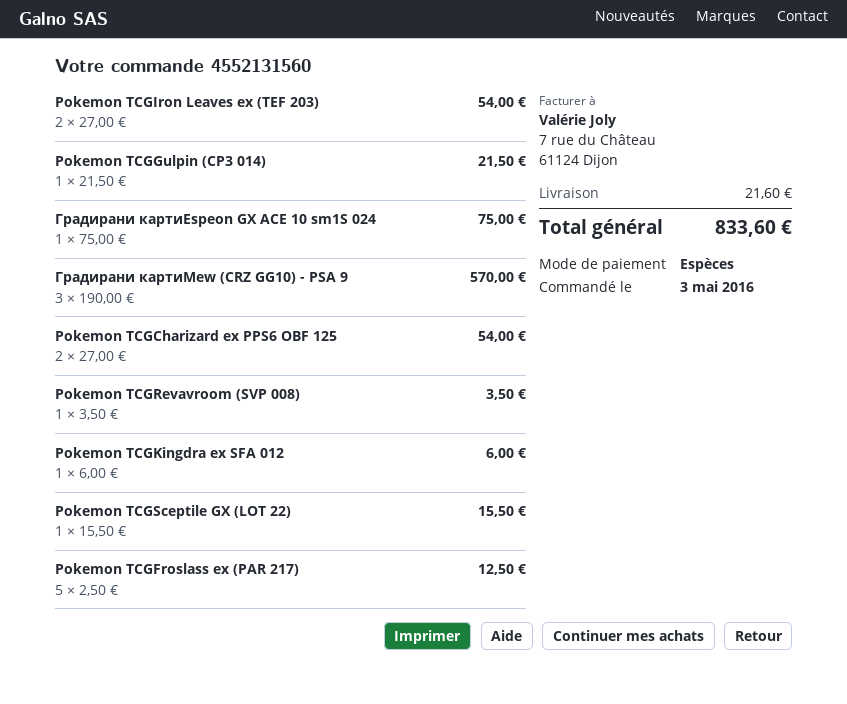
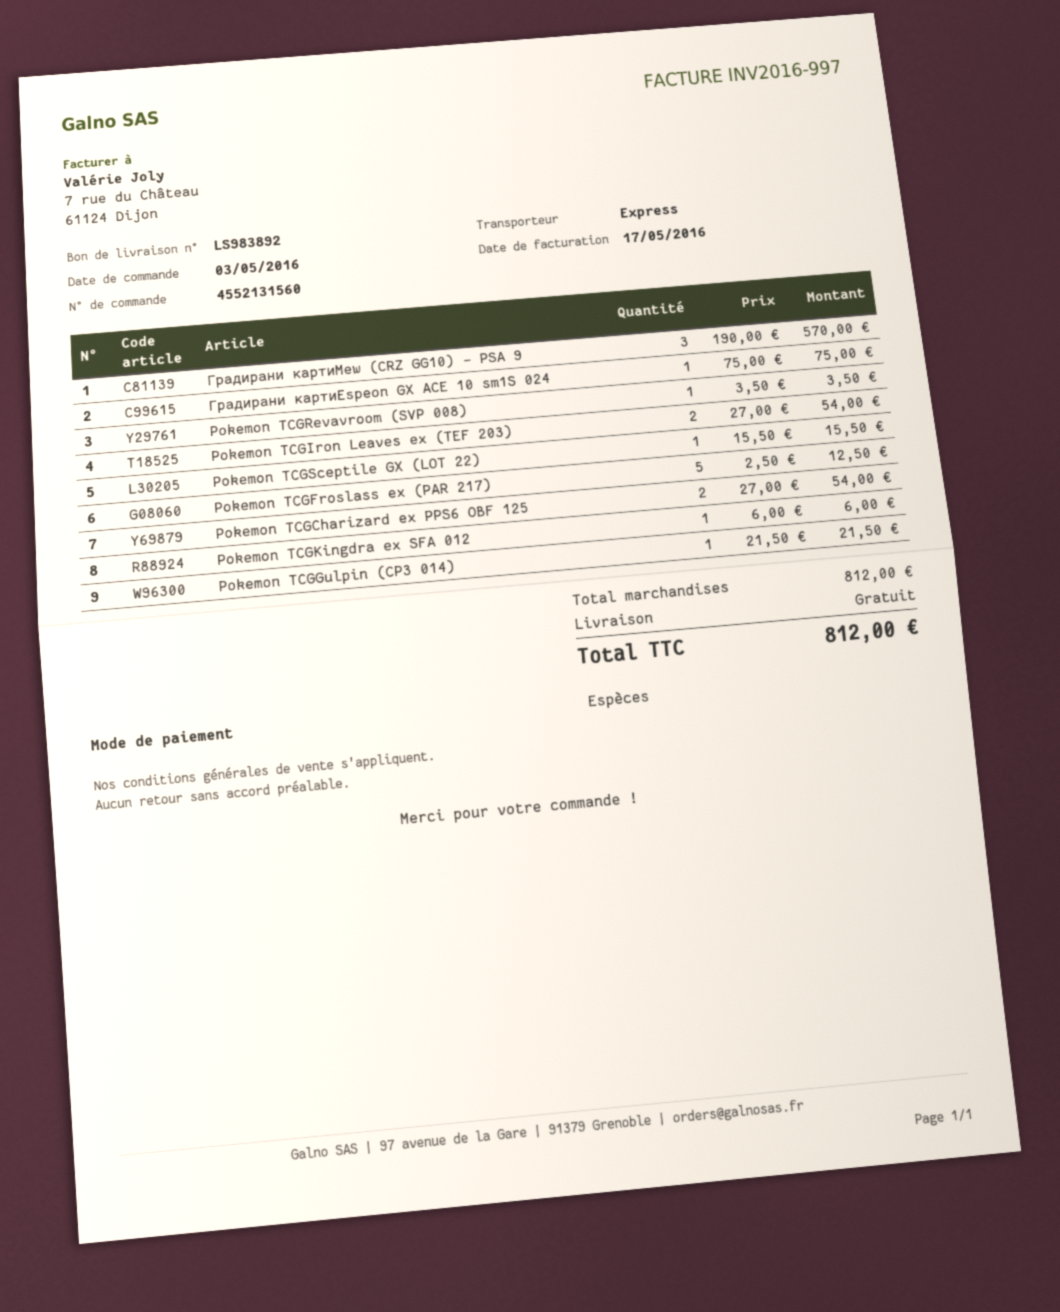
shipping: 21.60 -> 0.00
total: 833.60 -> 812.00

